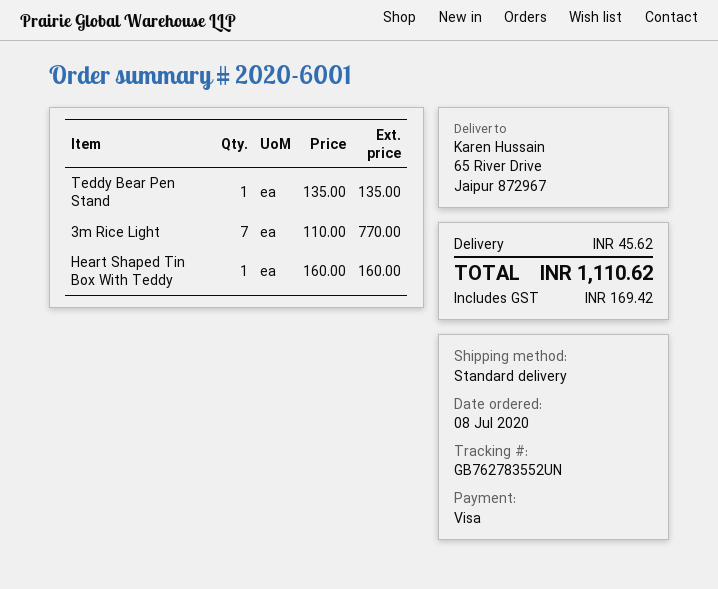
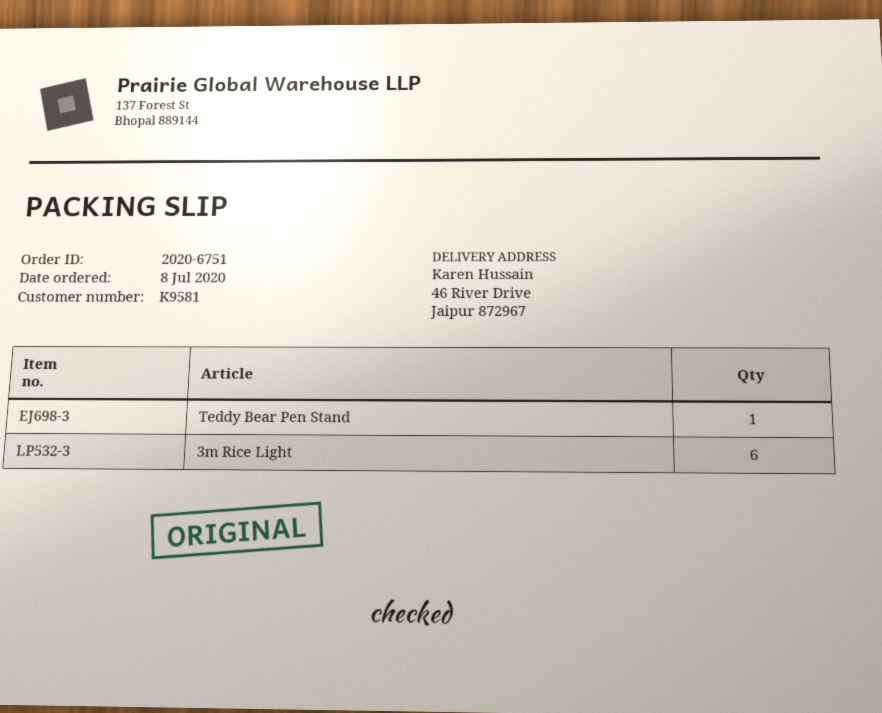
order number: 2020-6001 -> 2020-6751
ship to: 65 River Drive, Jaipur 872967 -> 46 River Drive, Jaipur 872967
3m Rice Light: 7 -> 6
Heart Shaped Tin Box With Teddy: 1 -> none

